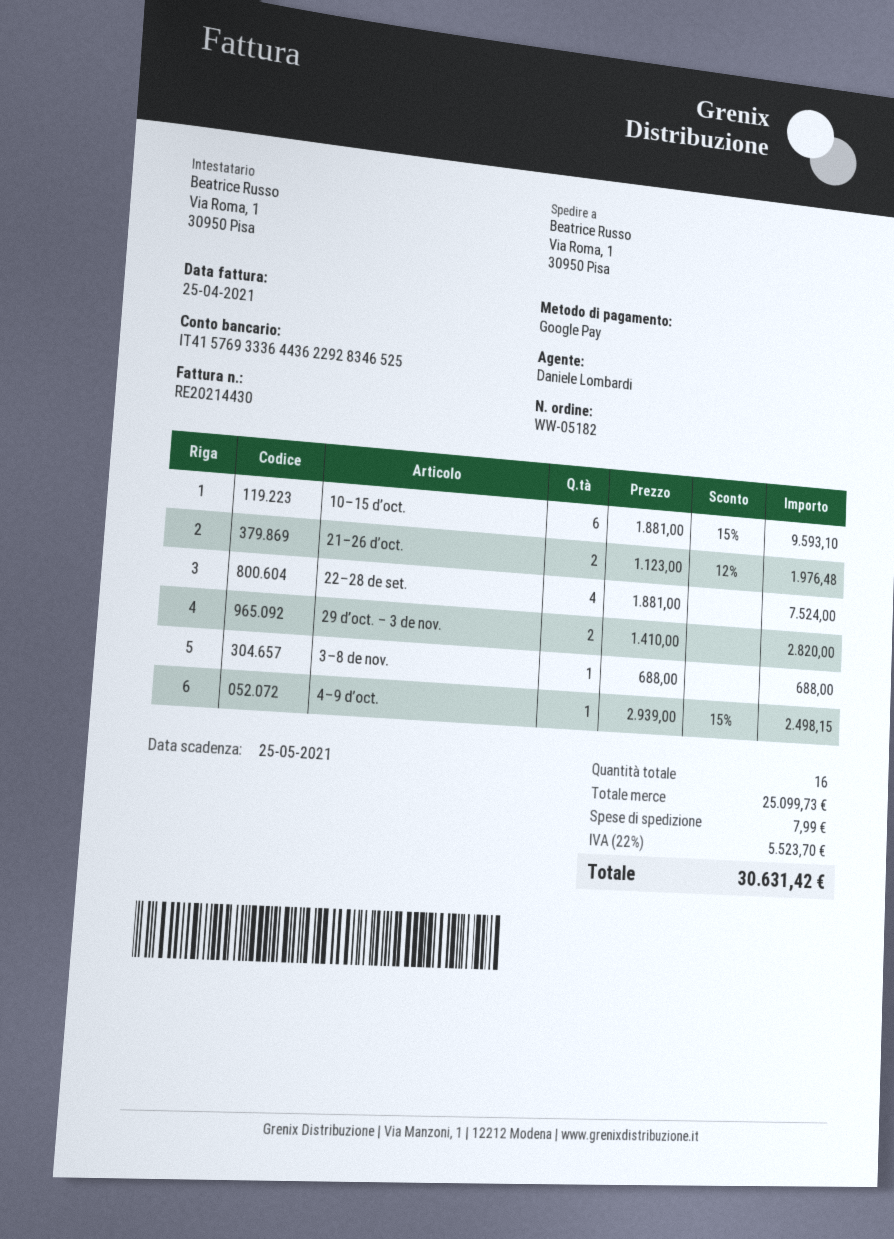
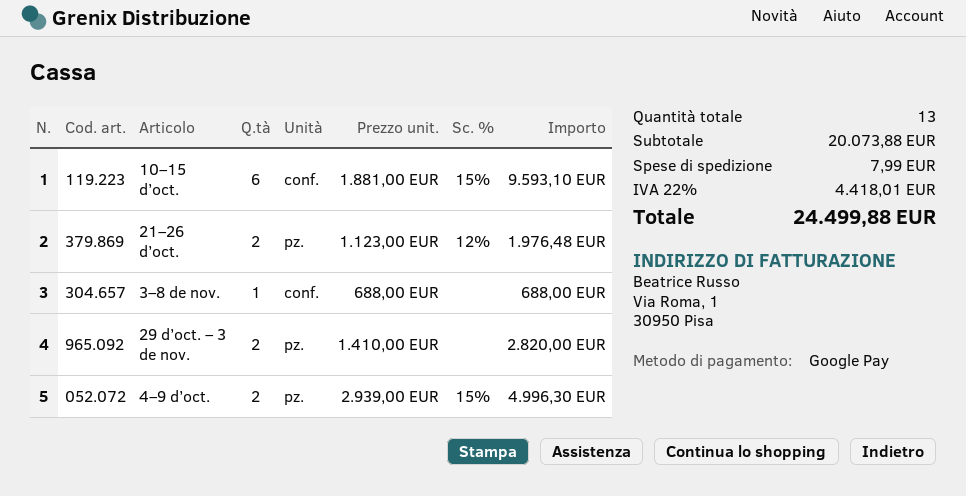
22–28 de set.: 4 x 1881.00 = 7524.00 -> none
4–9 d’oct.: 1 x 2939.00 - 15% = 2498.15 -> 2 x 2939.00 - 15% = 4996.30
total quantity: 16 -> 13
subtotal: 25099.73 -> 20073.88
tax: 22% = 5523.70 -> 22% = 4418.01
total: 30631.42 -> 24499.88

